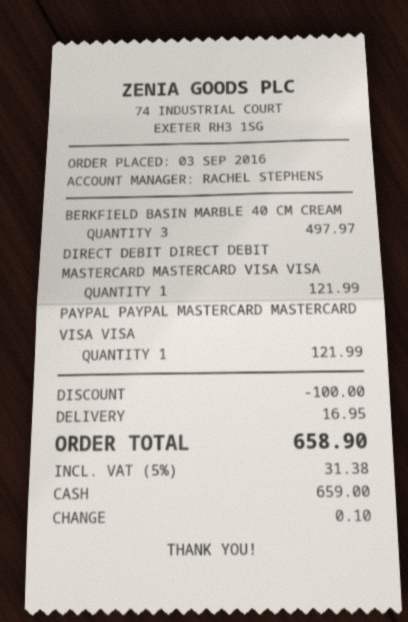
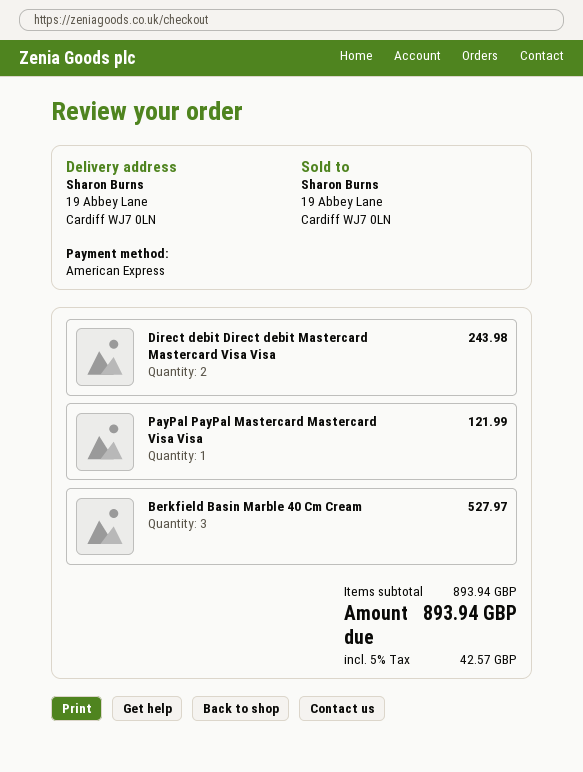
payment method: cash -> American Express
BERKFIELD BASIN MARBLE 40 CM CREAM: 3 for 497.97 -> 3 for 527.97
DIRECT DEBIT DIRECT DEBIT MASTERCARD MASTERCARD VISA VISA: 1 for 121.99 -> 2 for 243.98
discount: 100.00 -> none
shipping: 16.95 -> none
tax: 5% = 31.38 -> 5% = 42.57
total: 658.90 -> 893.94

